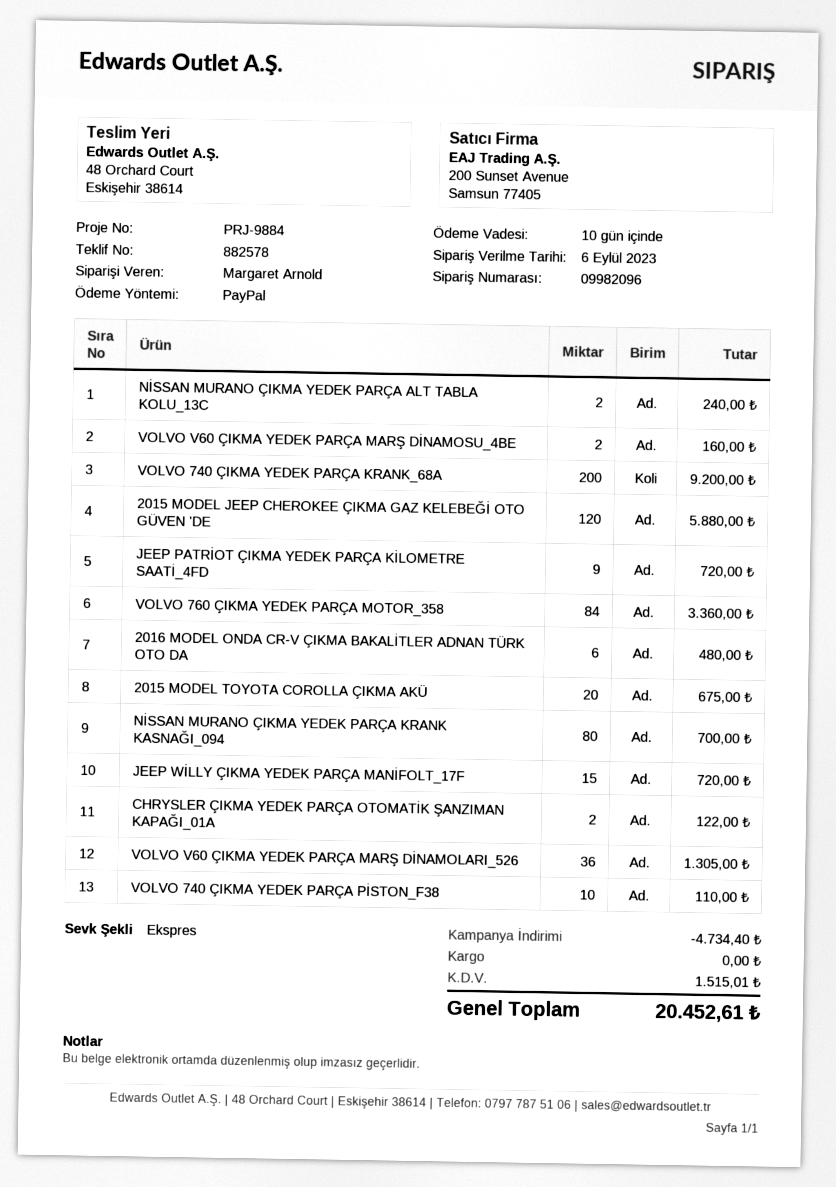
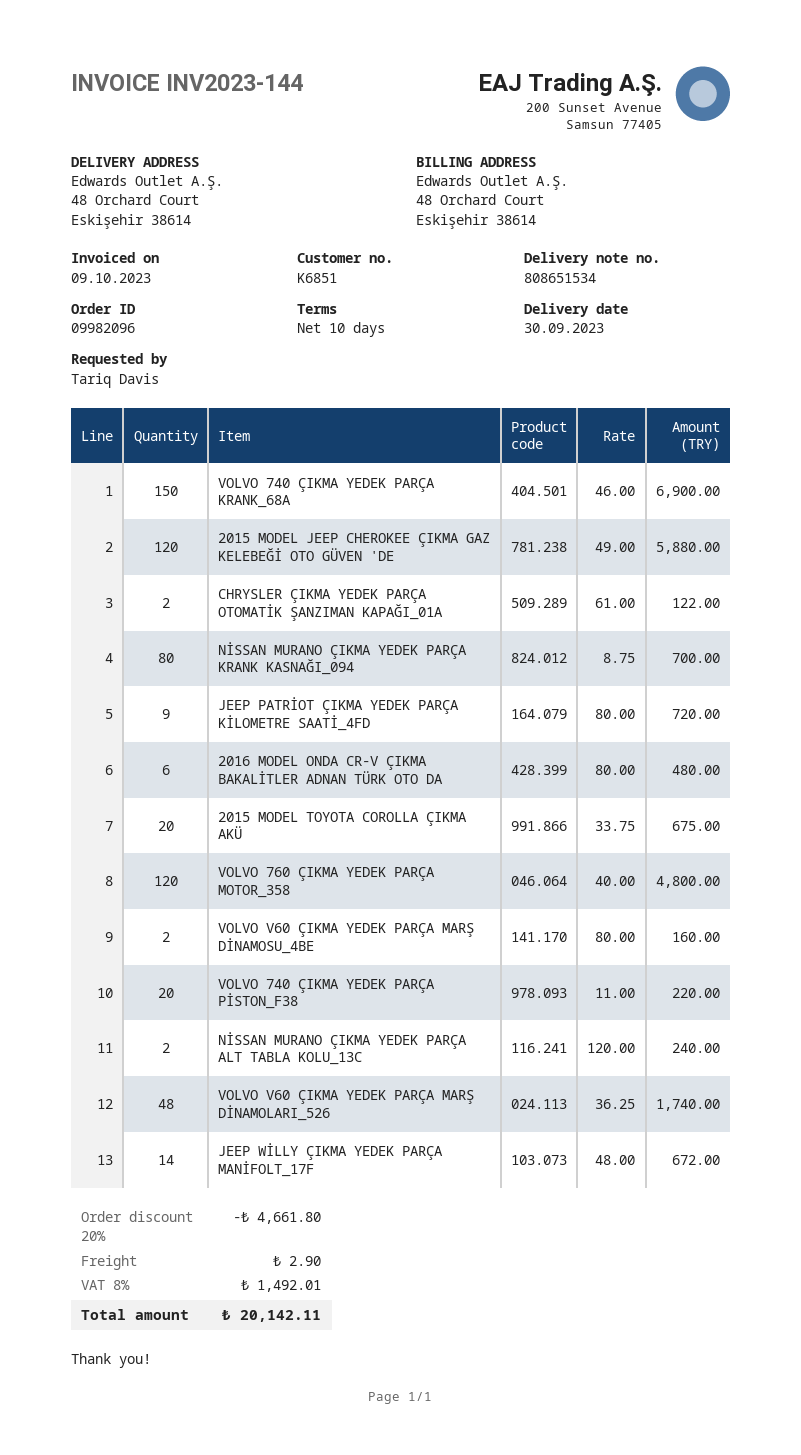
ordered by: Margaret Arnold -> Tariq Davis
VOLVO 740 ÇIKMA YEDEK PARÇA KRANK_68A: 200 for 9200.00 -> 150 for 6900.00
VOLVO 760 ÇIKMA YEDEK PARÇA MOTOR_358: 84 for 3360.00 -> 120 for 4800.00
JEEP WİLLY ÇIKMA YEDEK PARÇA MANİFOLT_17F: 15 for 720.00 -> 14 for 672.00
VOLVO V60 ÇIKMA YEDEK PARÇA MARŞ DİNAMOLARI_526: 36 for 1305.00 -> 48 for 1740.00
VOLVO 740 ÇIKMA YEDEK PARÇA PİSTON_F38: 10 for 110.00 -> 20 for 220.00
discount: 4734.40 -> 4661.80
shipping: 0.00 -> 2.90
tax: 1515.01 -> 1492.01
total: 20452.61 -> 20142.11

